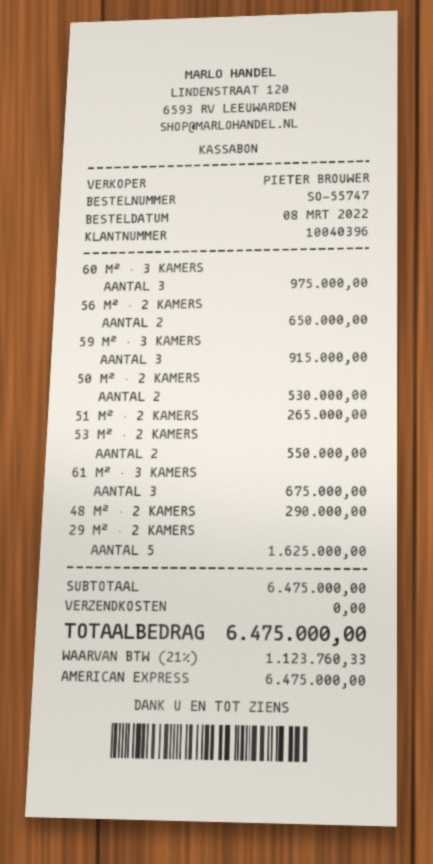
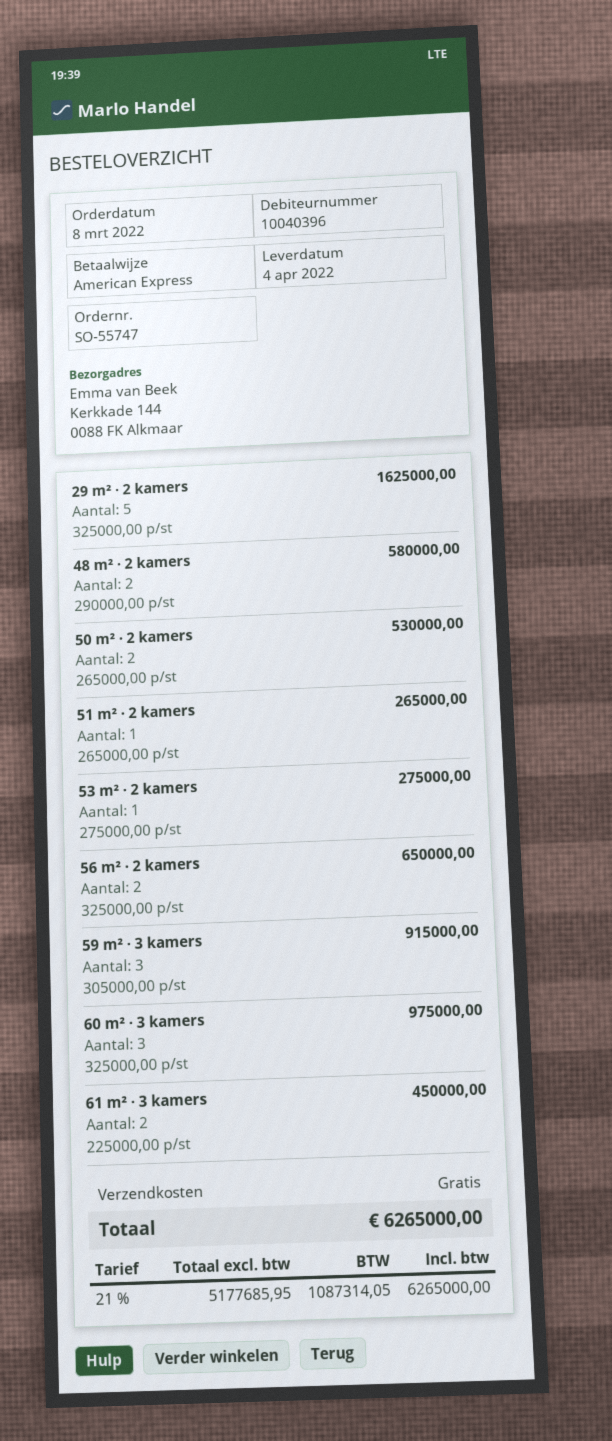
53 M² · 2 KAMERS: 2 for 550000.00 -> 1 for 275000.00
61 M² · 3 KAMERS: 3 for 675000.00 -> 2 for 450000.00
48 M² · 2 KAMERS: 1 for 290000.00 -> 2 for 580000.00
tax: 21% = 1123760.33 -> 21% = 1087314.05
total: 6475000.00 -> 6265000.00

